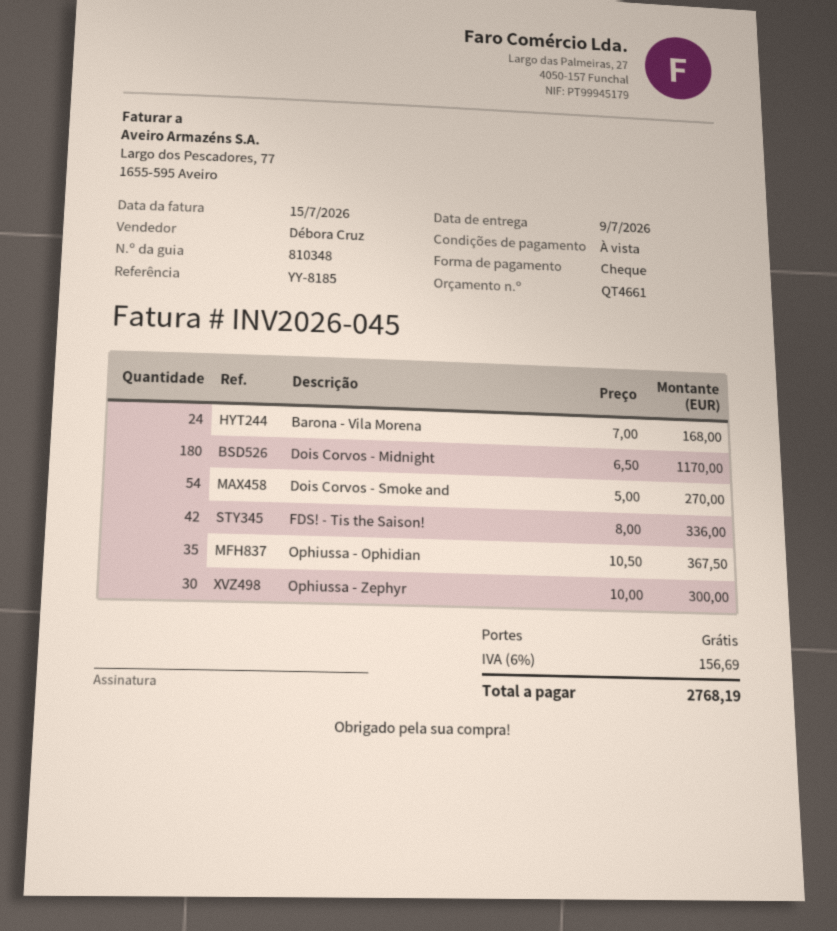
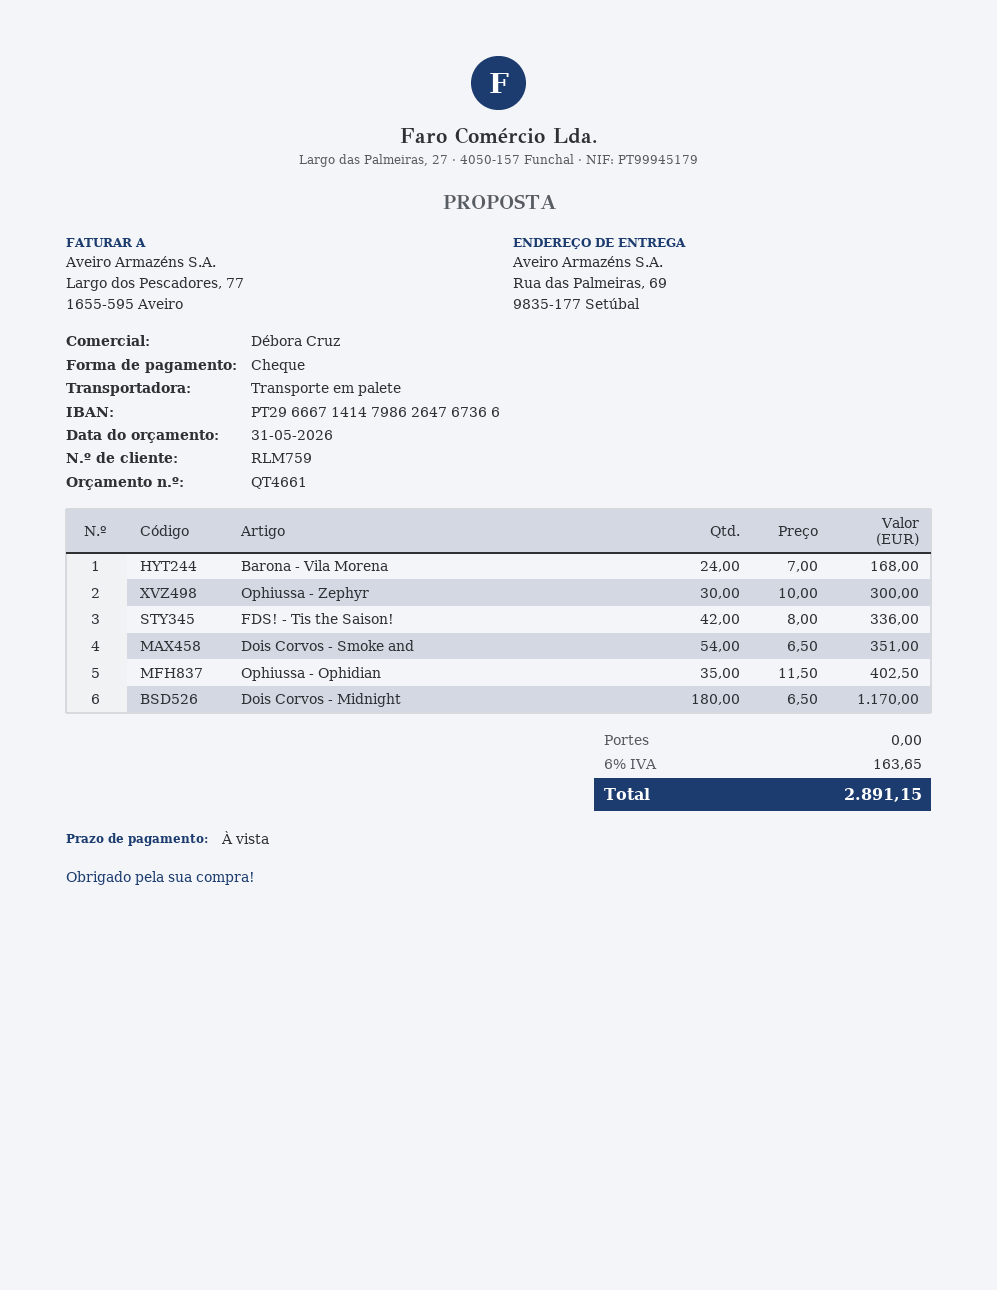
Dois Corvos - Smoke and: 54 x 5.00 = 270.00 -> 54 x 6.50 = 351.00
Ophiussa - Ophidian: 35 x 10.50 = 367.50 -> 35 x 11.50 = 402.50
tax: 6% = 156.69 -> 6% = 163.65
total: 2768.19 -> 2891.15

